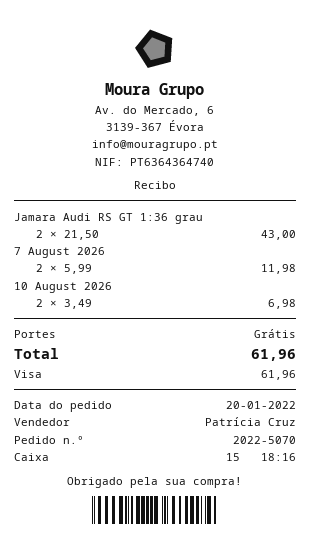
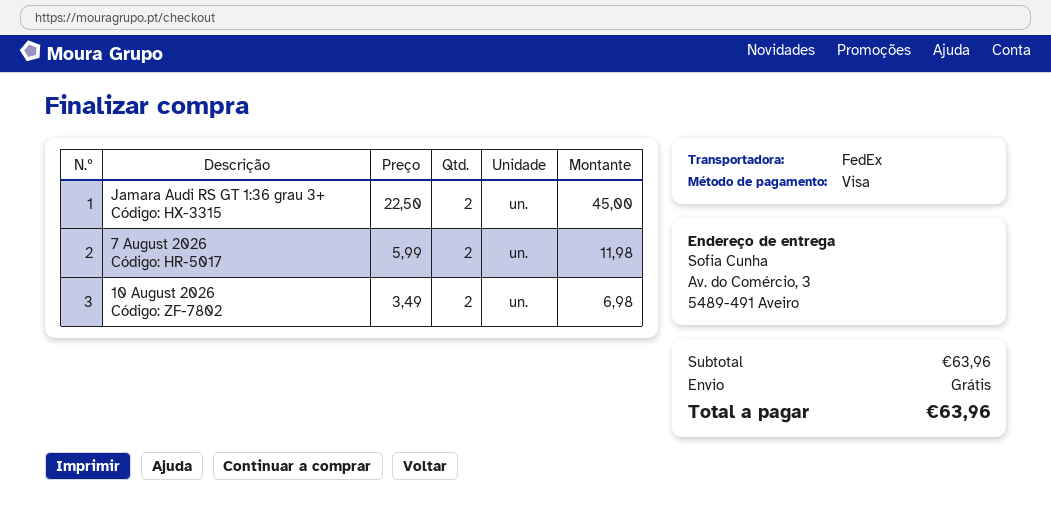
Jamara Audi RS GT 1:36 grau: 2 x 21.50 = 43.00 -> 2 x 22.50 = 45.00
total: 61.96 -> 63.96

